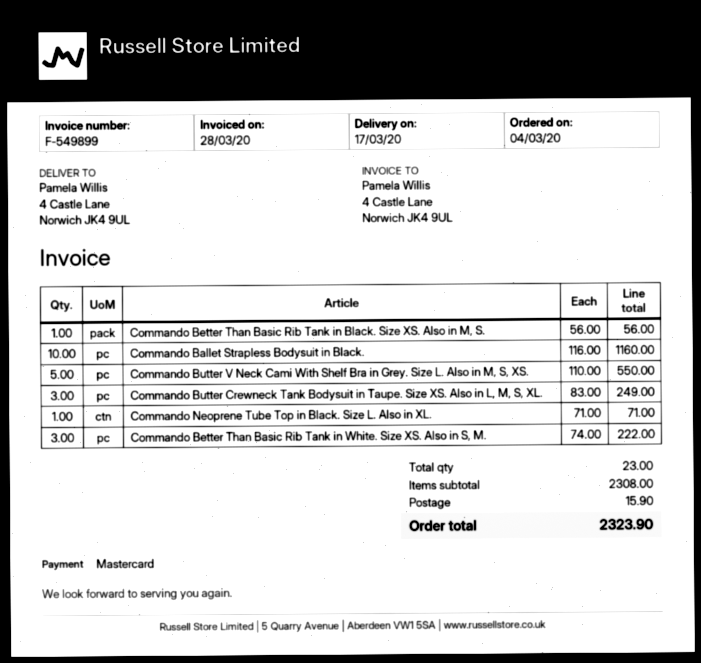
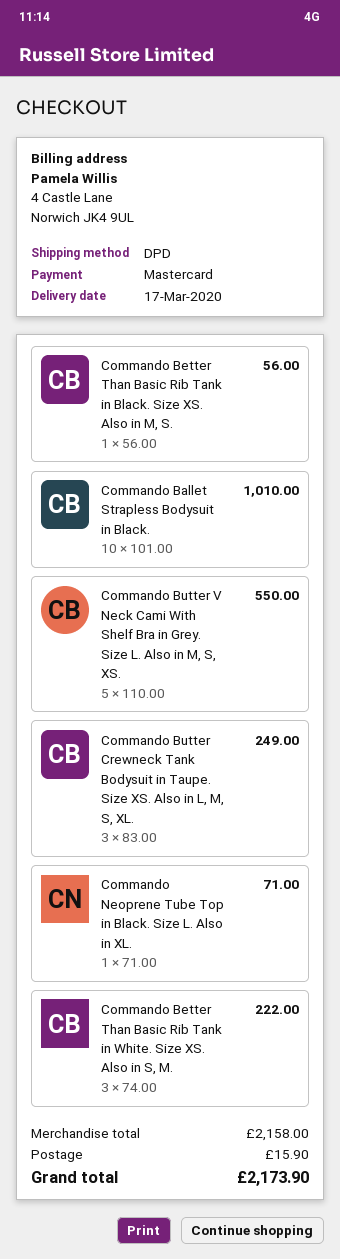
Commando Ballet Strapless Bodysuit in Black.: 10 x 116.00 = 1160.00 -> 10 x 101.00 = 1010.00
subtotal: 2308.00 -> 2158.00
total: 2323.90 -> 2173.90

